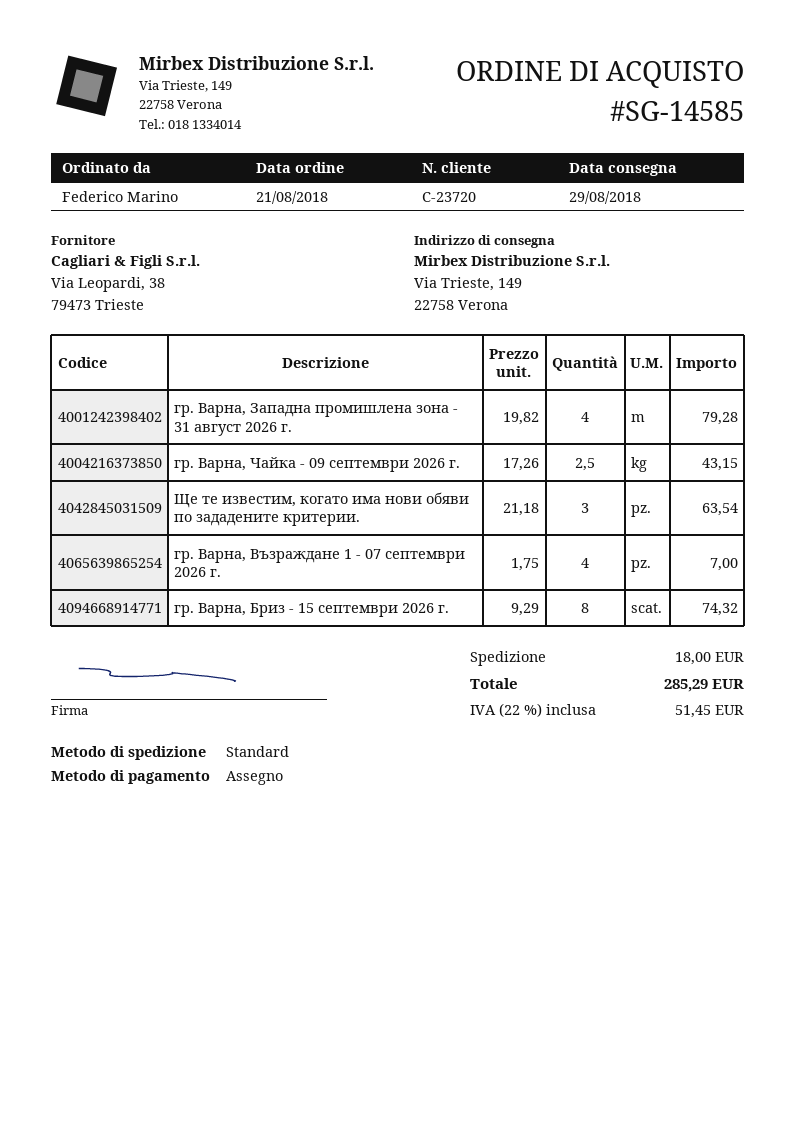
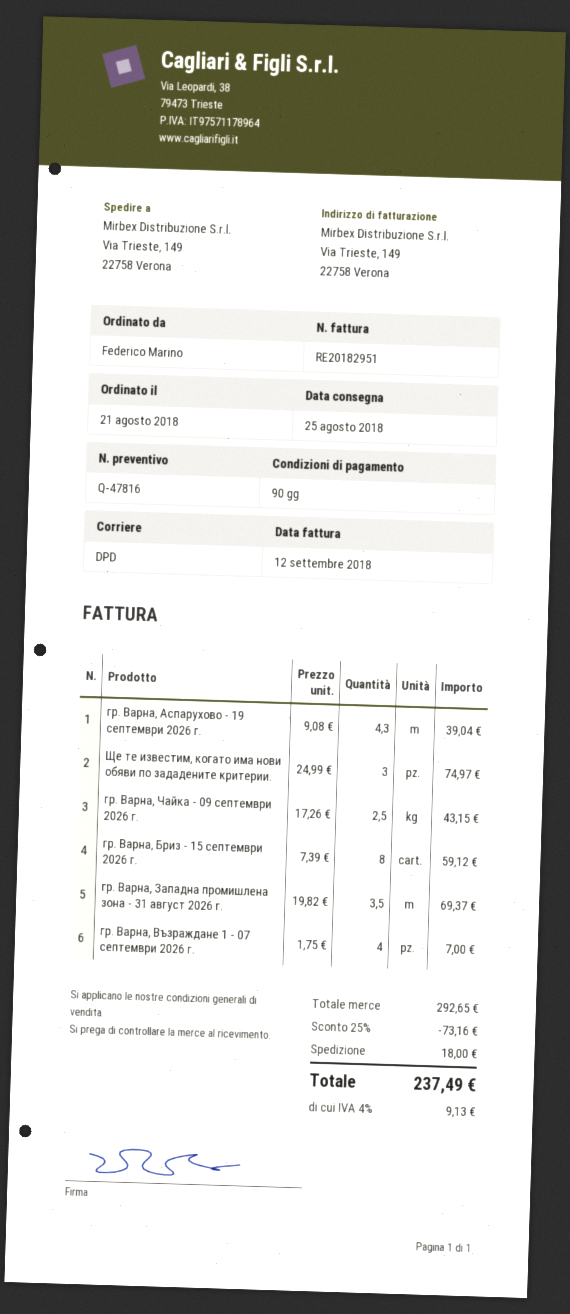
delivery date: 2018-08-29 -> 2018-08-25
shipping method: standard -> DPD
гр. Варна, Западна промишлена зона - 31 август 2026 г.: 4 x 19.82 = 79.28 -> 3.5 x 19.82 = 69.37
Ще те известим, когато има нови обяви по зададените критерии.: 3 x 21.18 = 63.54 -> 3 x 24.99 = 74.97
гр. Варна, Бриз - 15 септември 2026 г.: 8 x 9.29 = 74.32 -> 8 x 7.39 = 59.12
гр. Варна, Аспарухово - 19 септември 2026 г.: none -> 4.3 x 9.08 = 39.04
discount: none -> 25% = 73.16
tax: 22% = 51.45 -> 4% = 9.13
total: 285.29 -> 237.49

